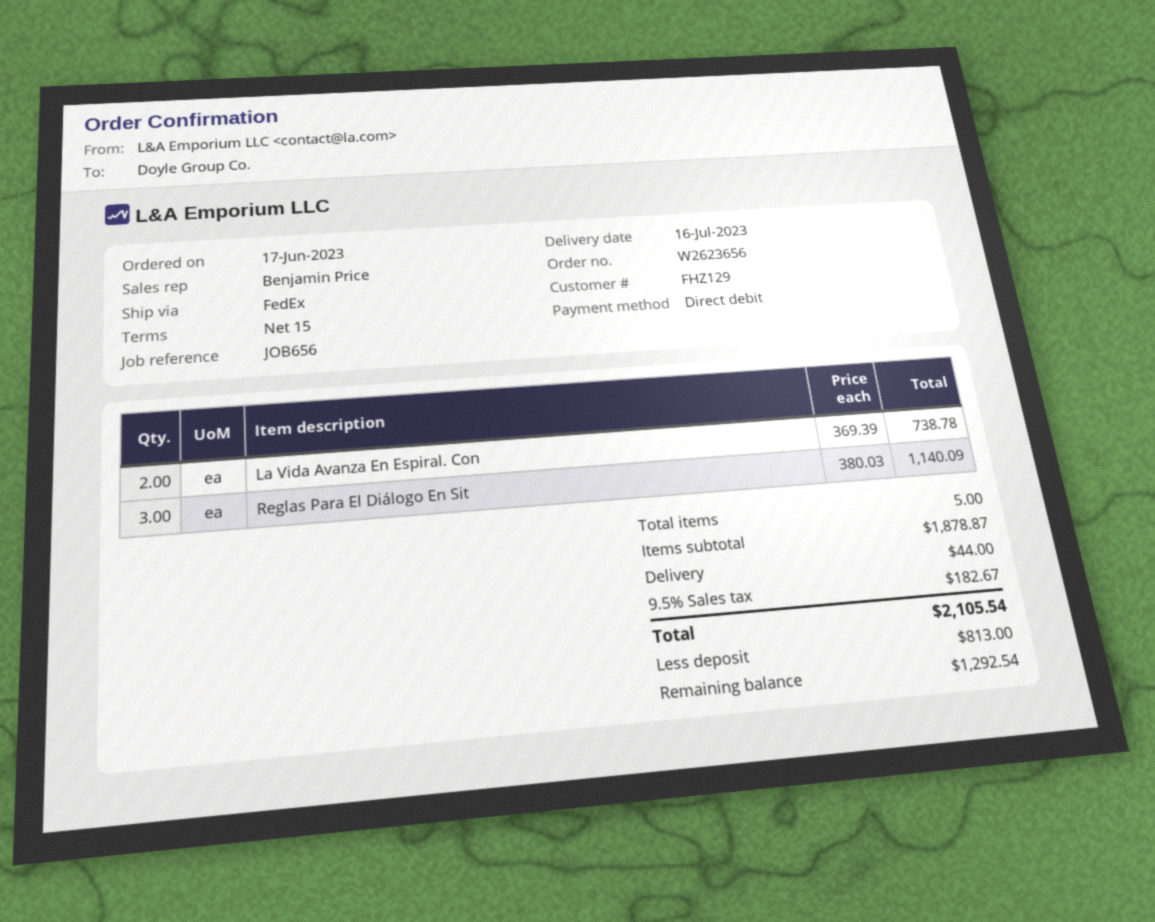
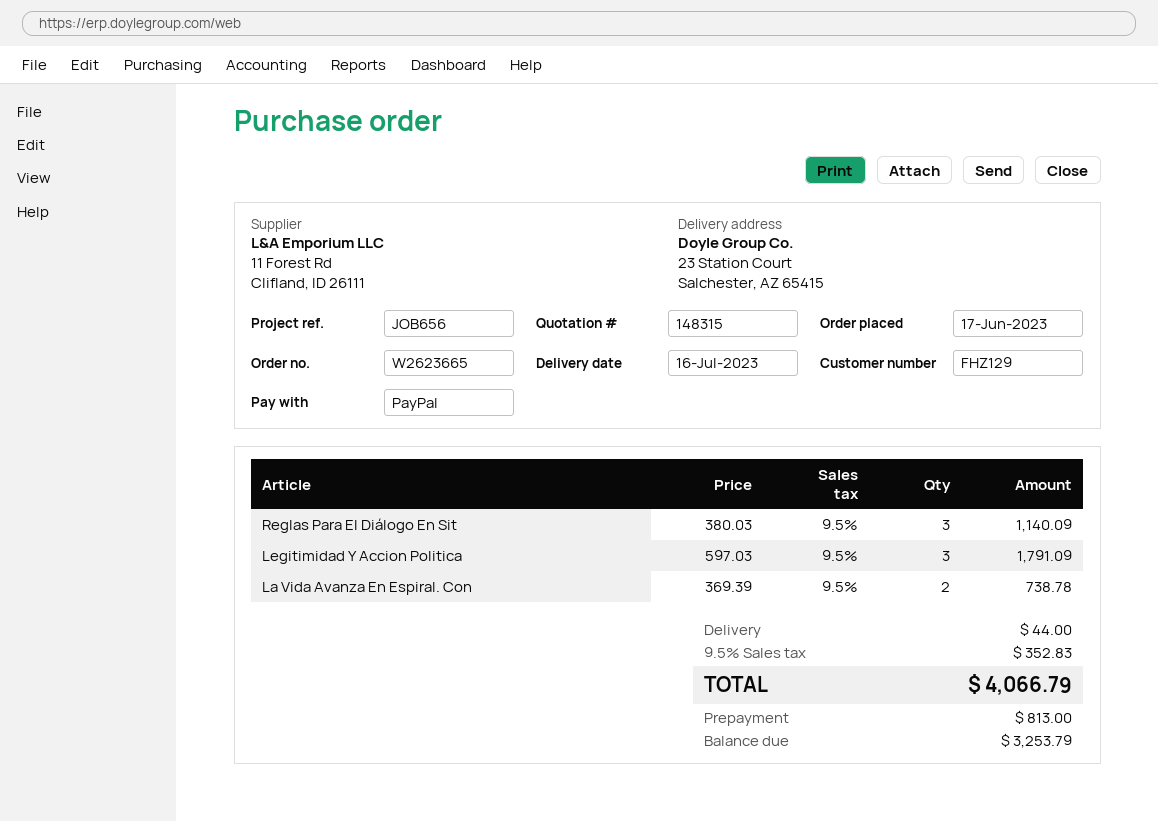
order number: W2623656 -> W2623665
payment method: direct debit -> PayPal
Legitimidad Y Accion Politica: none -> 3 x 597.03 = 1791.09
tax: 9.5% = 182.67 -> 9.5% = 352.83
total: 2105.54 -> 4066.79
balance: 1292.54 -> 3253.79

